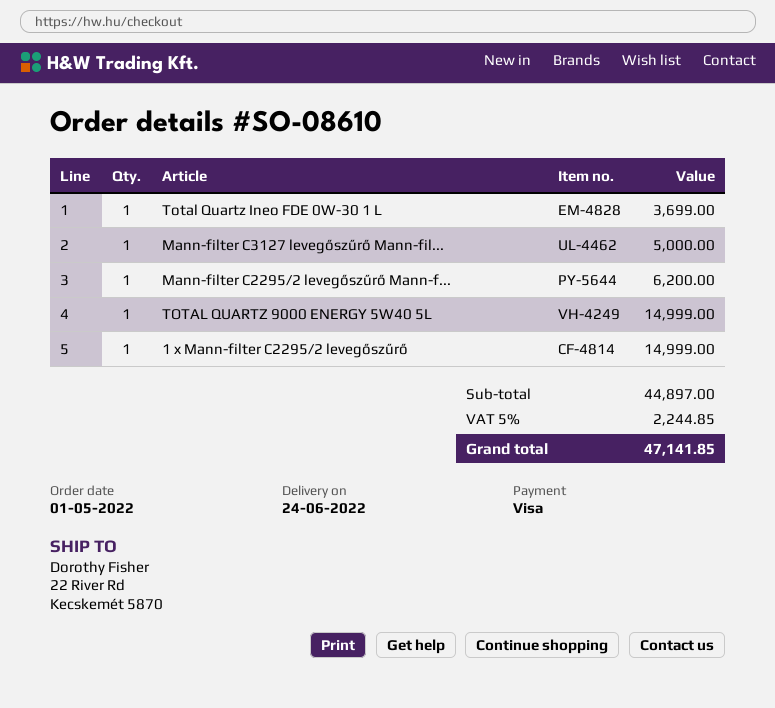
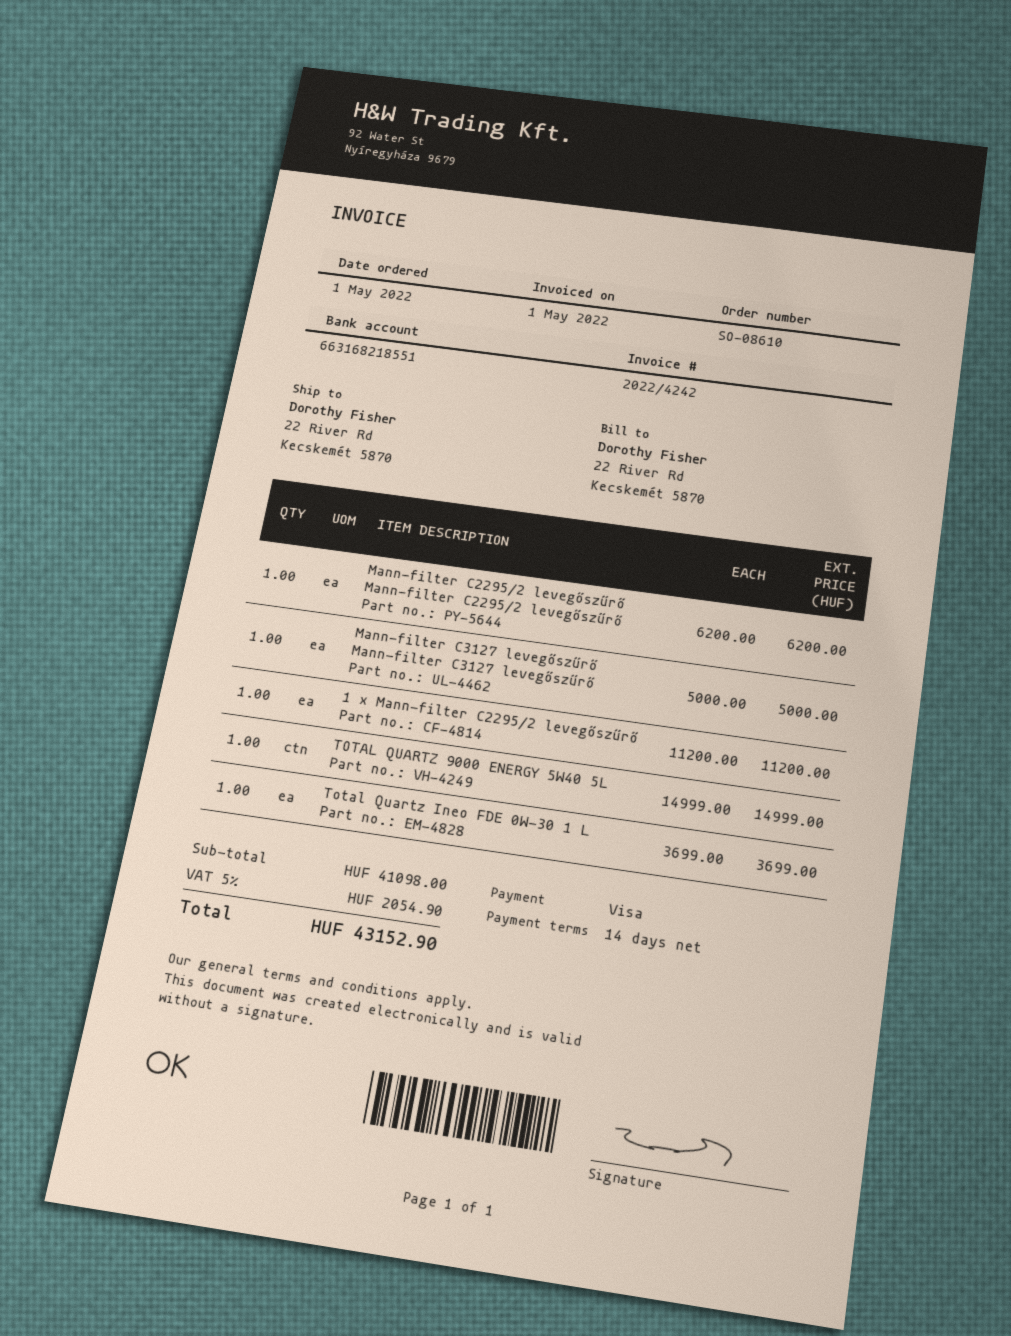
1 x Mann-filter C2295/2 levegőszűrő: 1 for 14999.00 -> 1 for 11200.00
subtotal: 44897.00 -> 41098.00
tax: 5% = 2244.85 -> 5% = 2054.90
total: 47141.85 -> 43152.90

